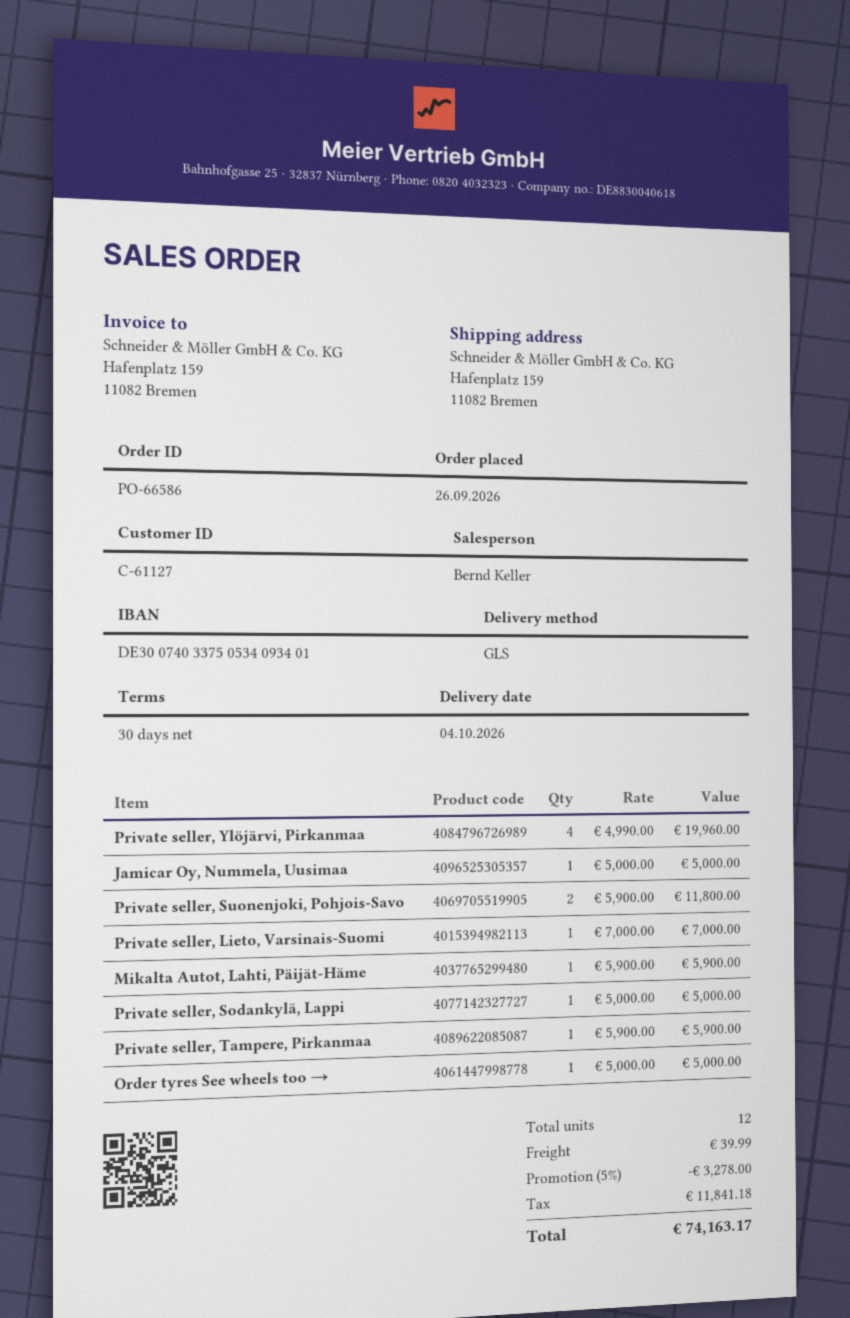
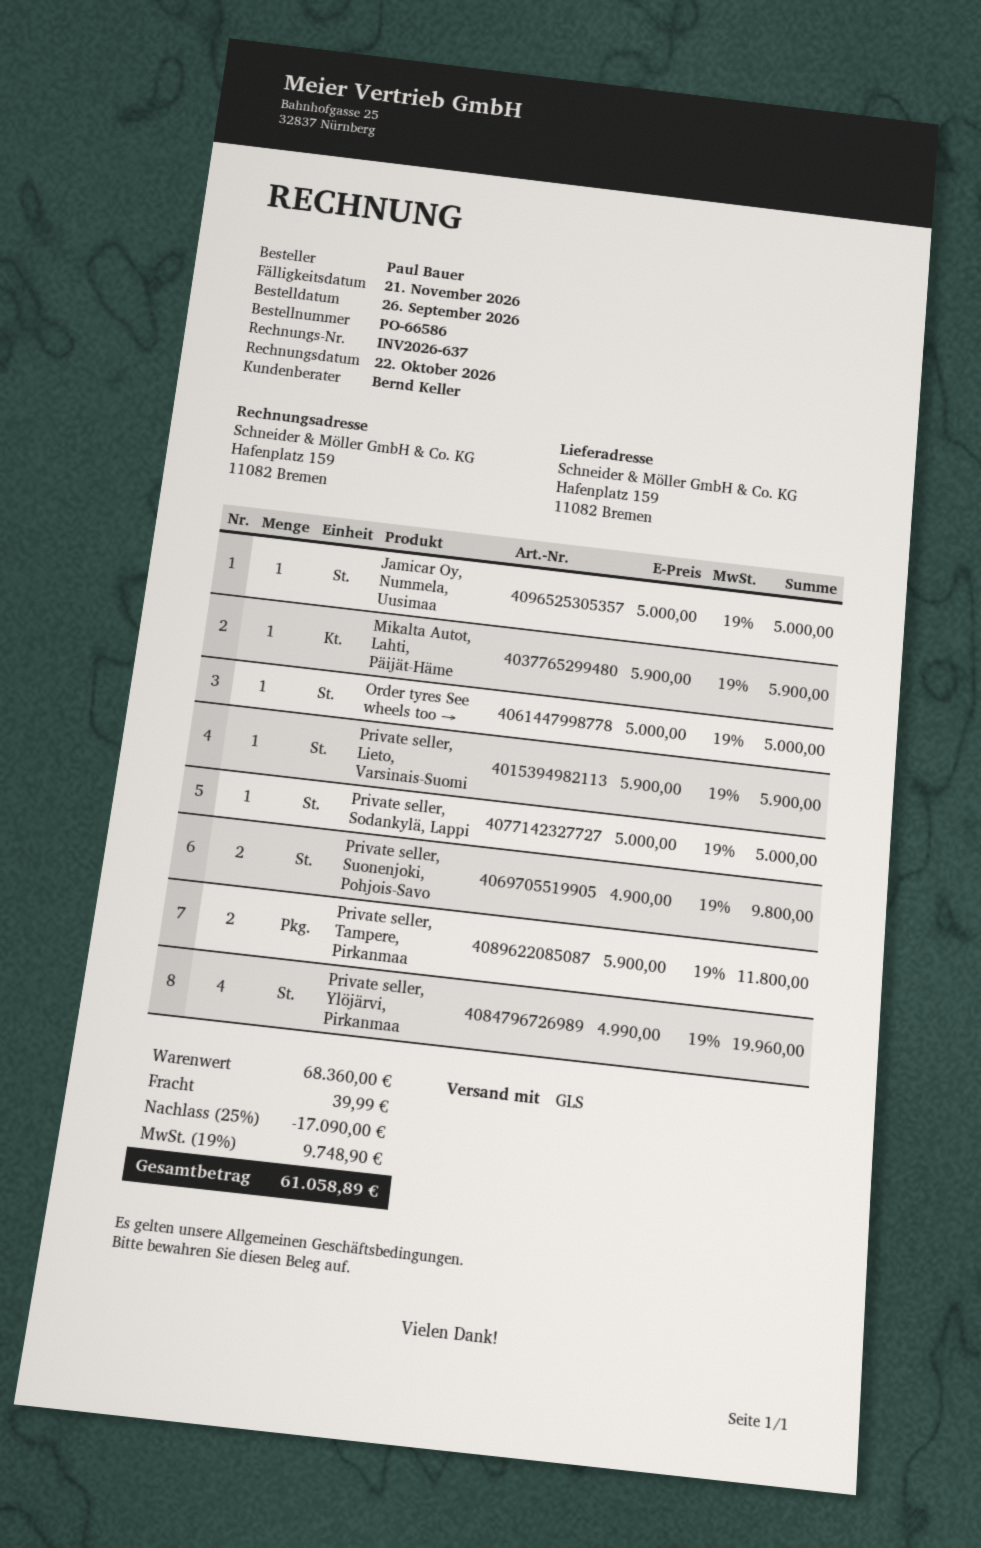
Private seller, Suonenjoki, Pohjois-Savo: 2 x 5900.00 = 11800.00 -> 2 x 4900.00 = 9800.00
Private seller, Lieto, Varsinais-Suomi: 1 x 7000.00 = 7000.00 -> 1 x 5900.00 = 5900.00
Private seller, Tampere, Pirkanmaa: 1 x 5900.00 = 5900.00 -> 2 x 5900.00 = 11800.00
discount: 5% = 3278.00 -> 25% = 17090.00
tax: 11841.18 -> 9748.90
total: 74163.17 -> 61058.89

